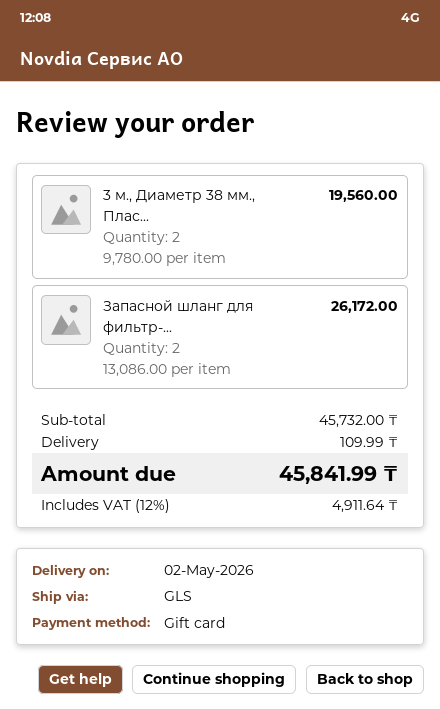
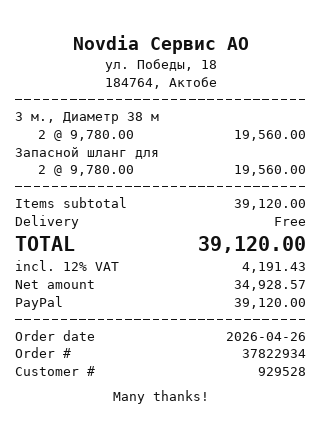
payment method: gift card -> PayPal
Запасной шланг для фильтр-...: 2 x 13086.00 = 26172.00 -> 2 x 9780.00 = 19560.00
subtotal: 45732.00 -> 39120.00
shipping: 109.99 -> 0.00
tax: 12% = 4911.64 -> 12% = 4191.43
total: 45841.99 -> 39120.00

